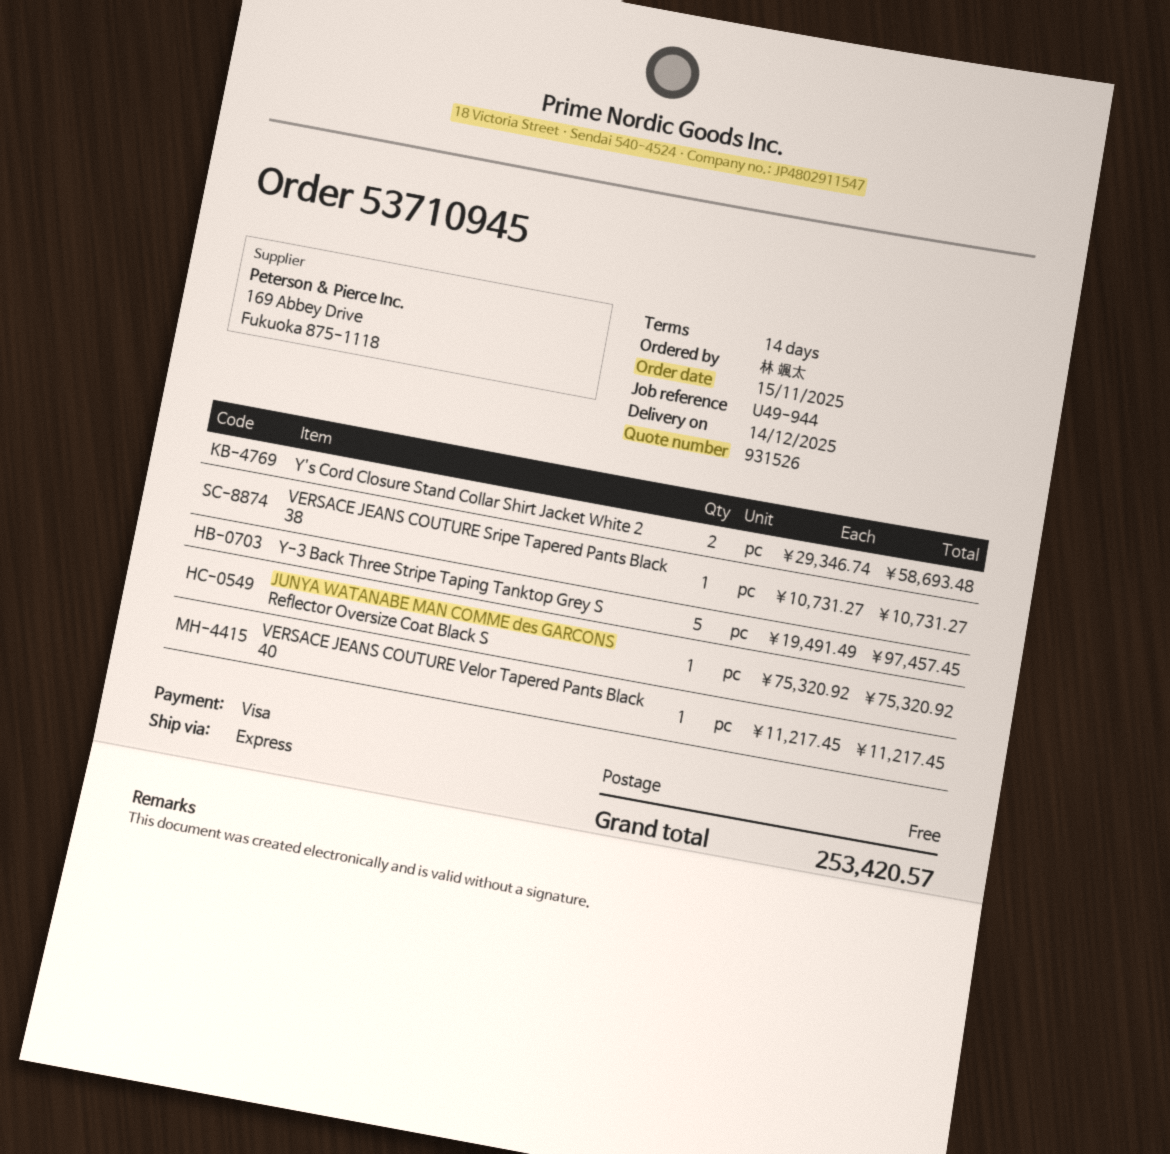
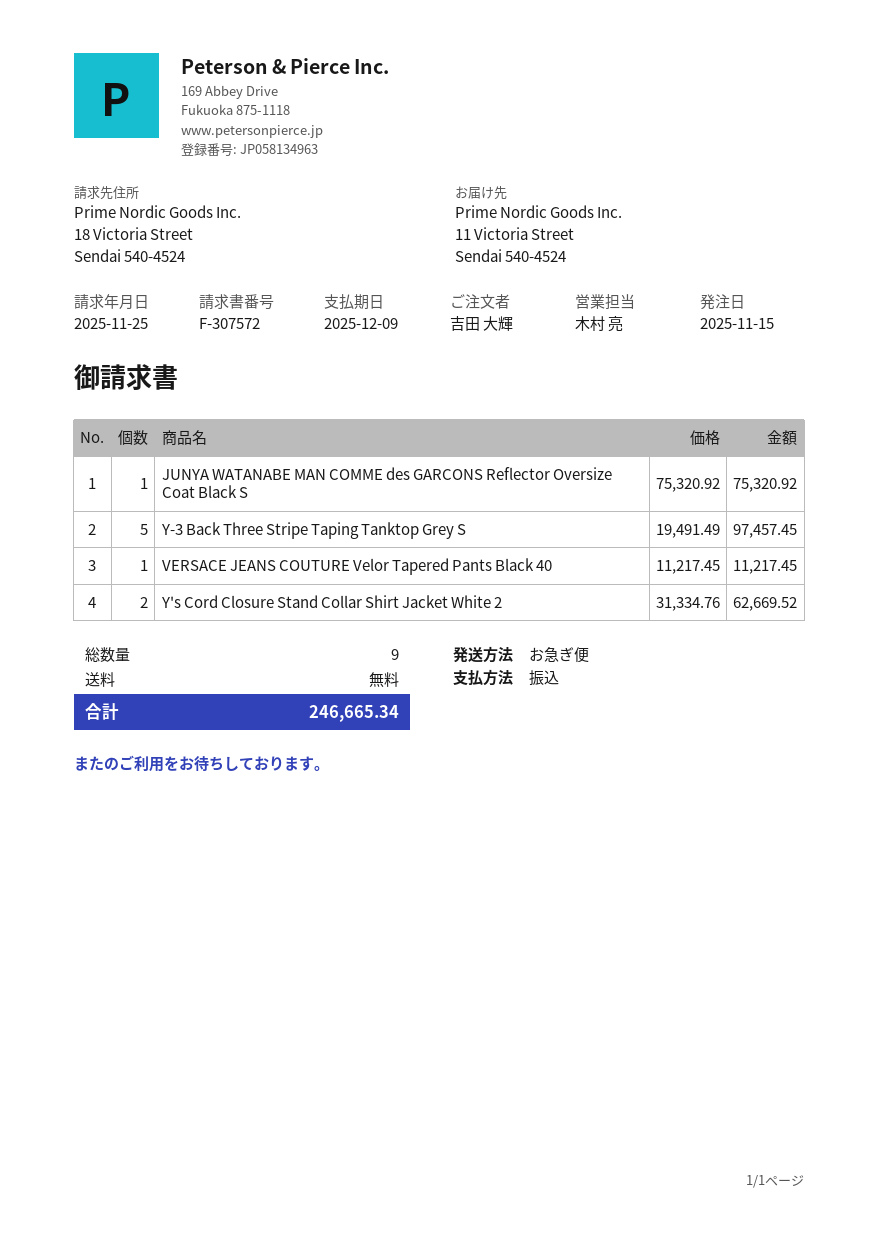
ordered by: 林 颯太 -> 吉田 大輝
payment method: Visa -> bank transfer
Y's Cord Closure Stand Collar Shirt Jacket White 2: 2 x 29346.74 = 58693.48 -> 2 x 31334.76 = 62669.52
VERSACE JEANS COUTURE Sripe Tapered Pants Black 38: 1 x 10731.27 = 10731.27 -> none
total: 253420.57 -> 246665.34

